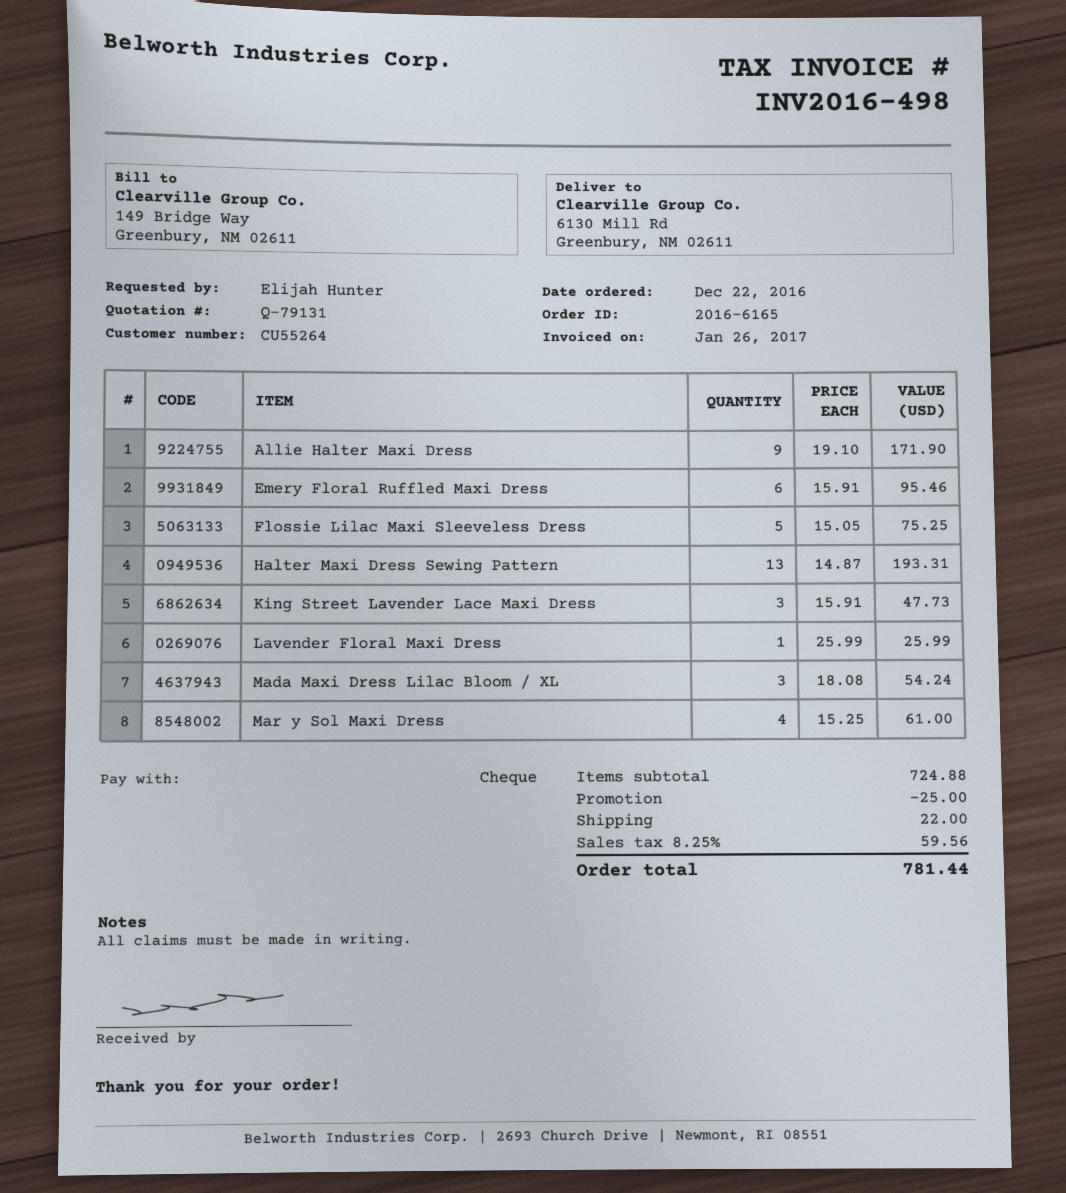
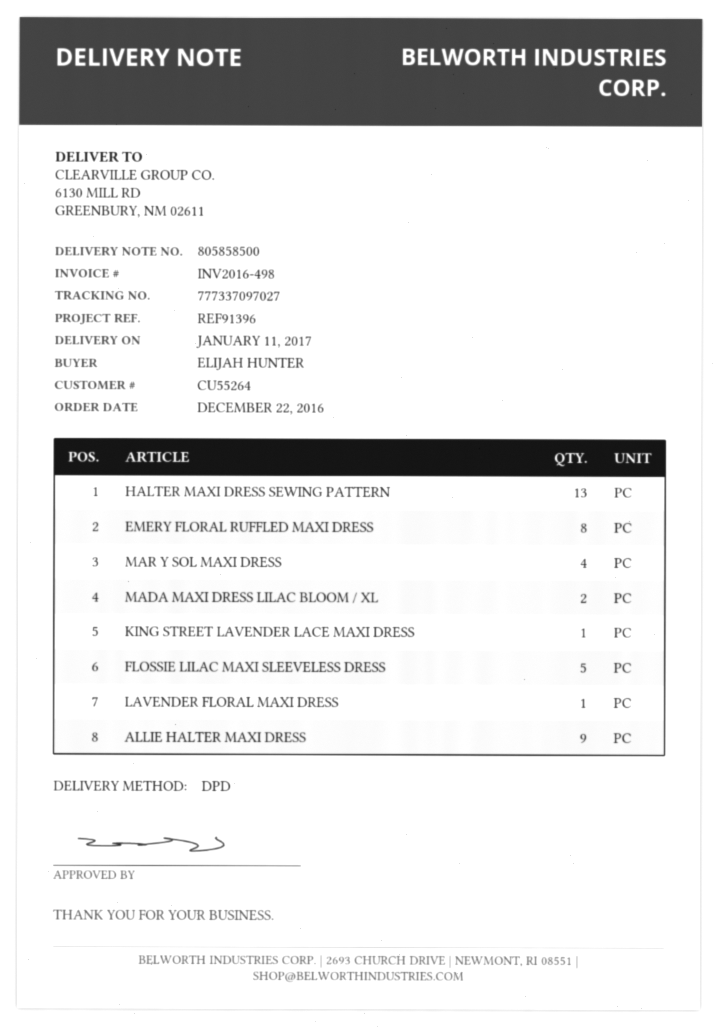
Emery Floral Ruffled Maxi Dress: 6 -> 8
King Street Lavender Lace Maxi Dress: 3 -> 1
Mada Maxi Dress Lilac Bloom / XL: 3 -> 2

